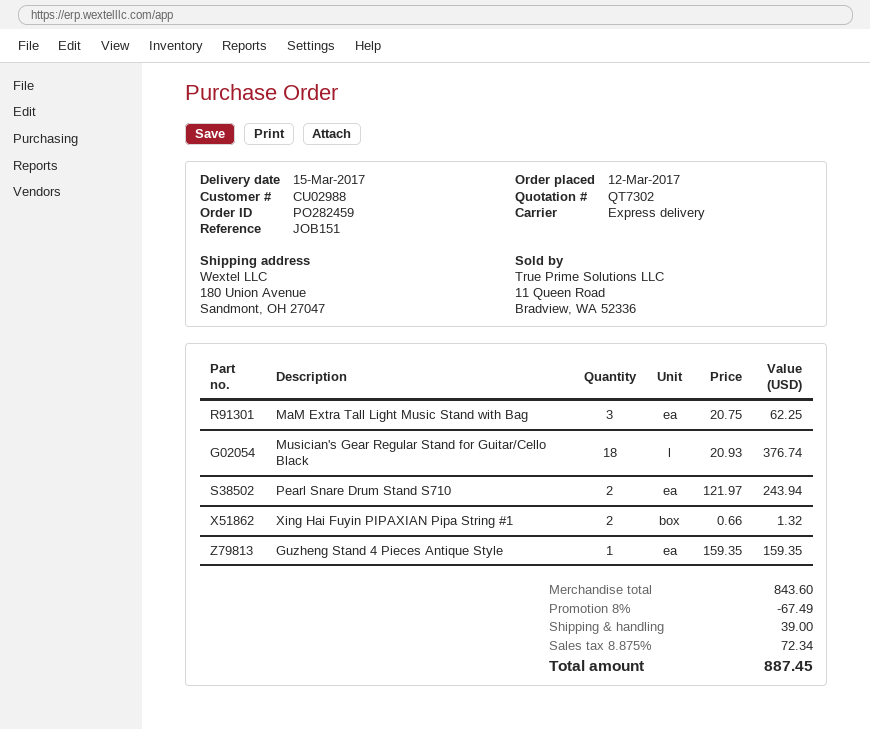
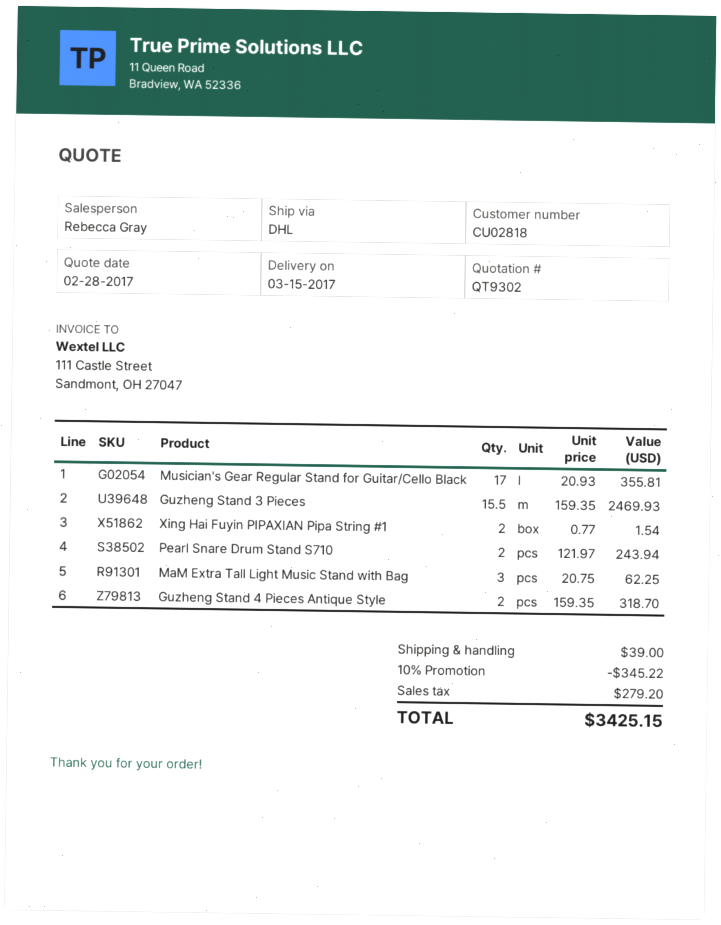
quote number: QT7302 -> QT9302
customer number: CU02988 -> CU02818
shipping method: express -> DHL
Musician's Gear Regular Stand for Guitar/Cello Black: 18 x 20.93 = 376.74 -> 17 x 20.93 = 355.81
Xing Hai Fuyin PIPAXIAN Pipa String #1: 2 x 0.66 = 1.32 -> 2 x 0.77 = 1.54
Guzheng Stand 4 Pieces Antique Style: 1 x 159.35 = 159.35 -> 2 x 159.35 = 318.70
Guzheng Stand 3 Pieces: none -> 15.5 x 159.35 = 2469.93
discount: 8% = 67.49 -> 10% = 345.22
tax: 72.34 -> 279.20
total: 887.45 -> 3425.15

